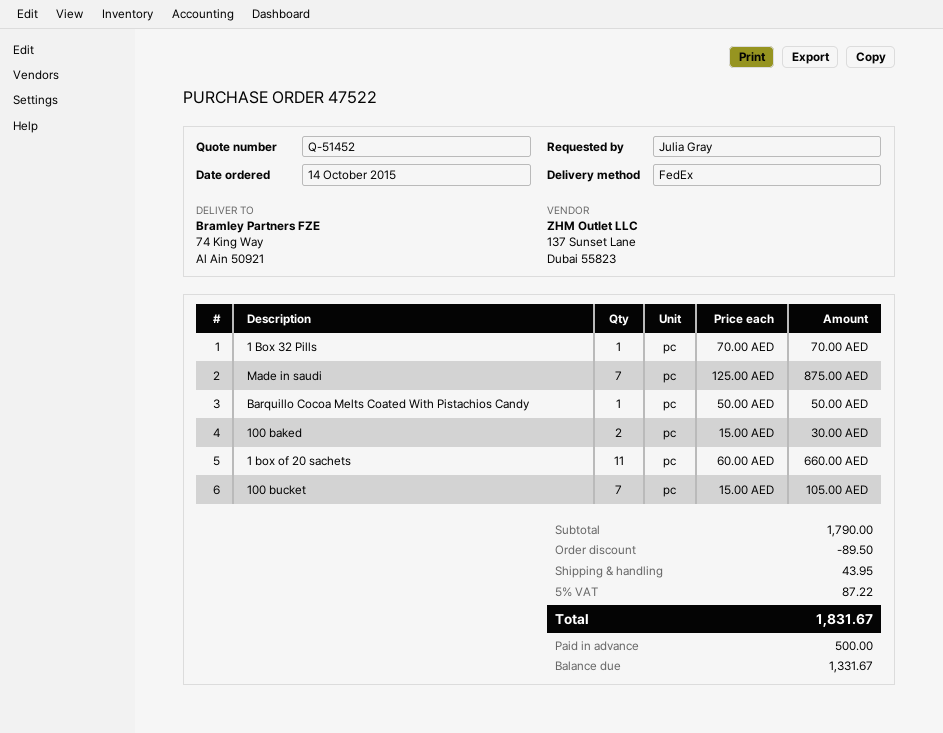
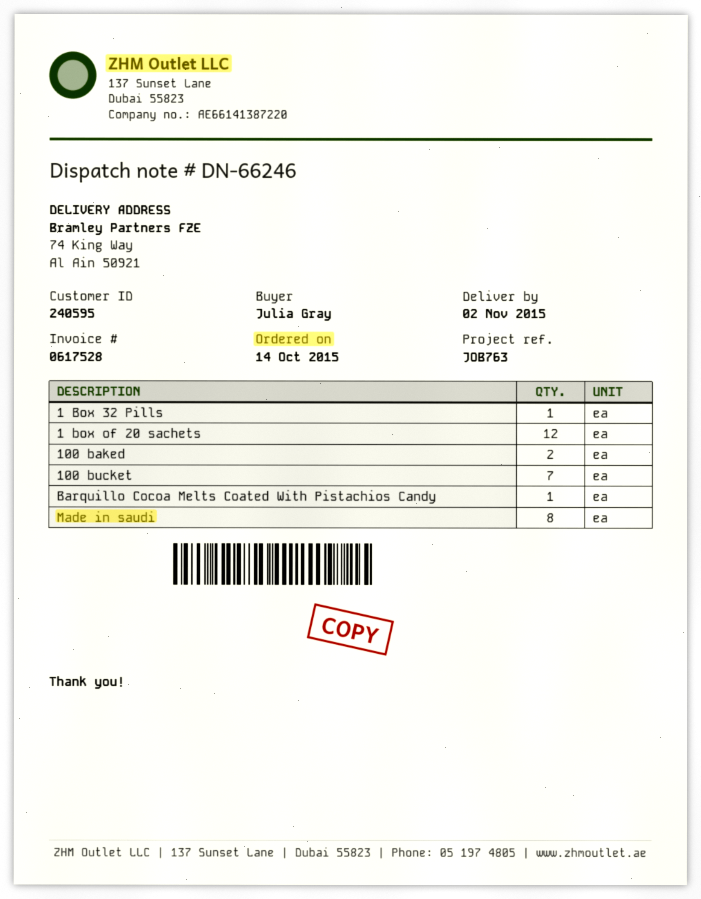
Made in saudi: 7 -> 8
1 box of 20 sachets: 11 -> 12

